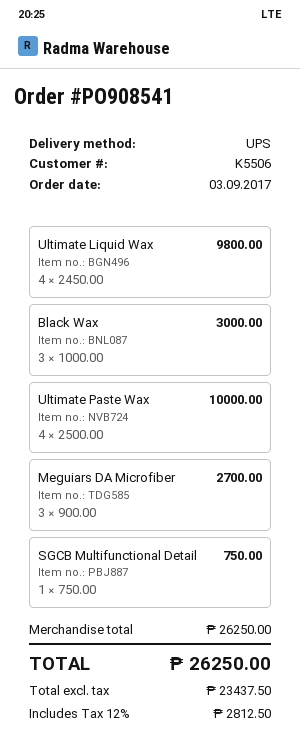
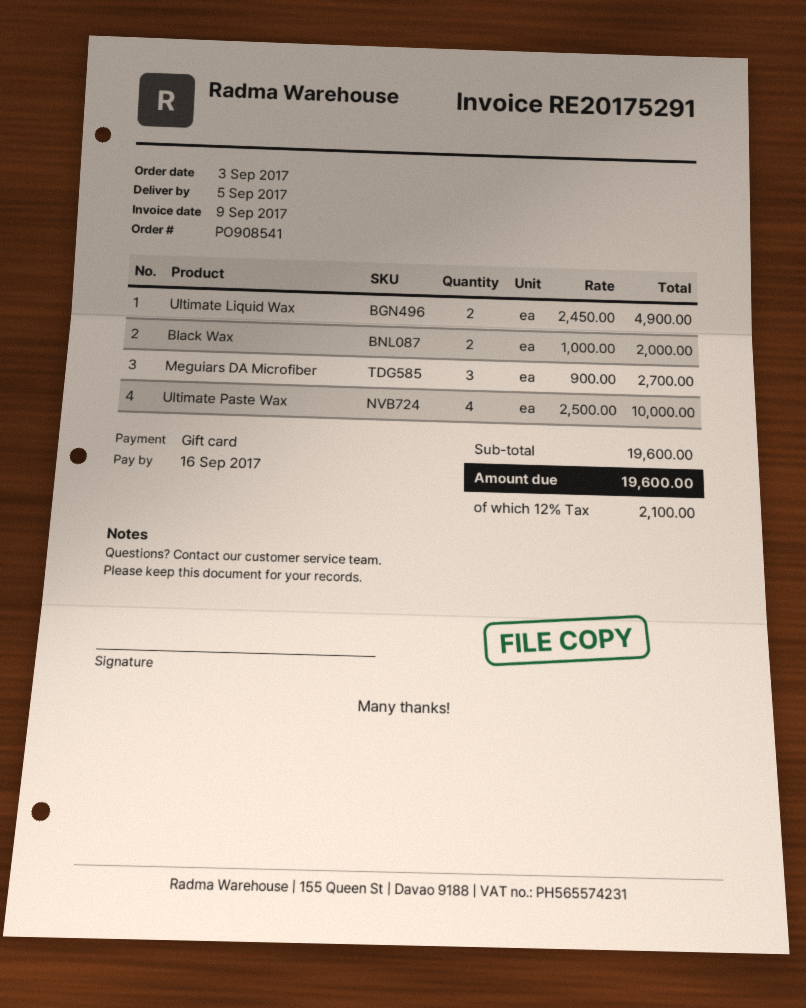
Ultimate Liquid Wax: 4 x 2450.00 = 9800.00 -> 2 x 2450.00 = 4900.00
Black Wax: 3 x 1000.00 = 3000.00 -> 2 x 1000.00 = 2000.00
SGCB Multifunctional Detail: 1 x 750.00 = 750.00 -> none
subtotal: 26250.00 -> 19600.00
tax: 12% = 2812.50 -> 12% = 2100.00
total: 26250.00 -> 19600.00

